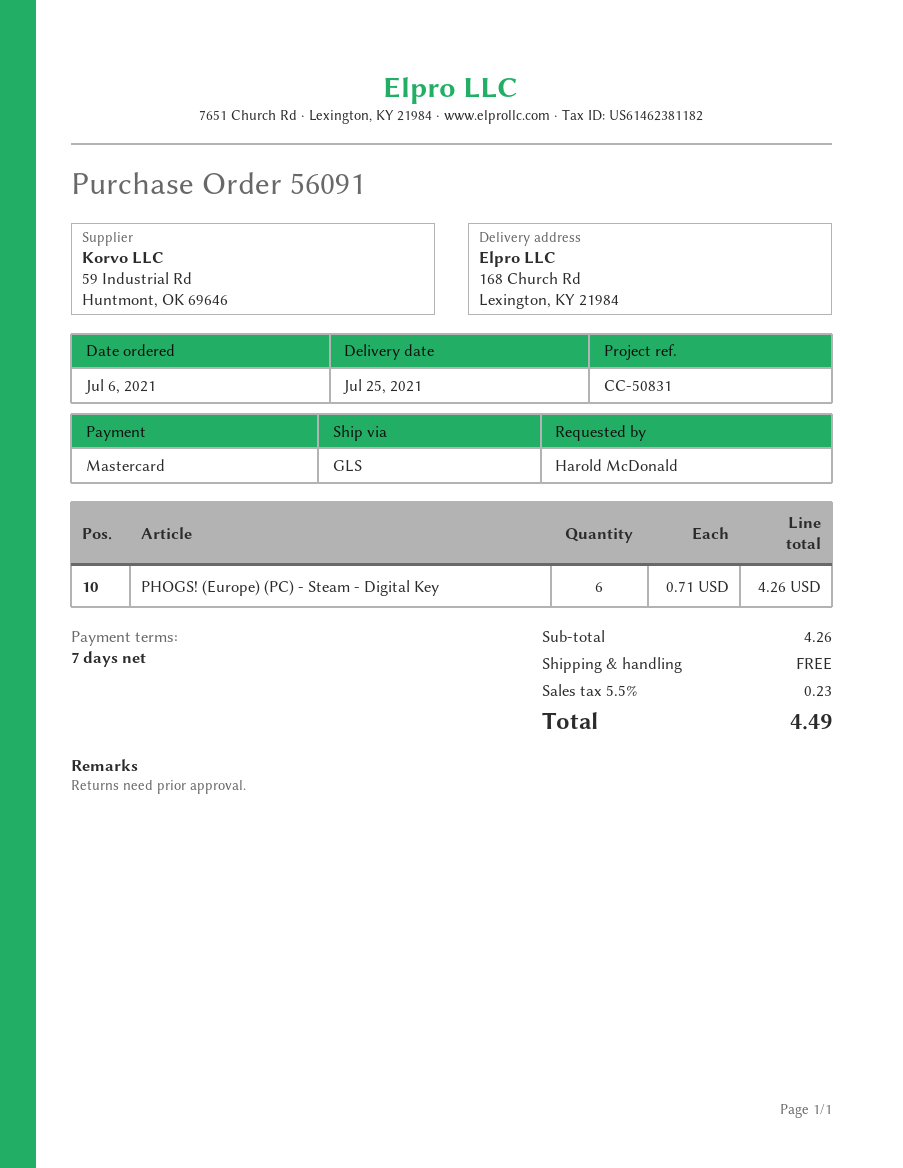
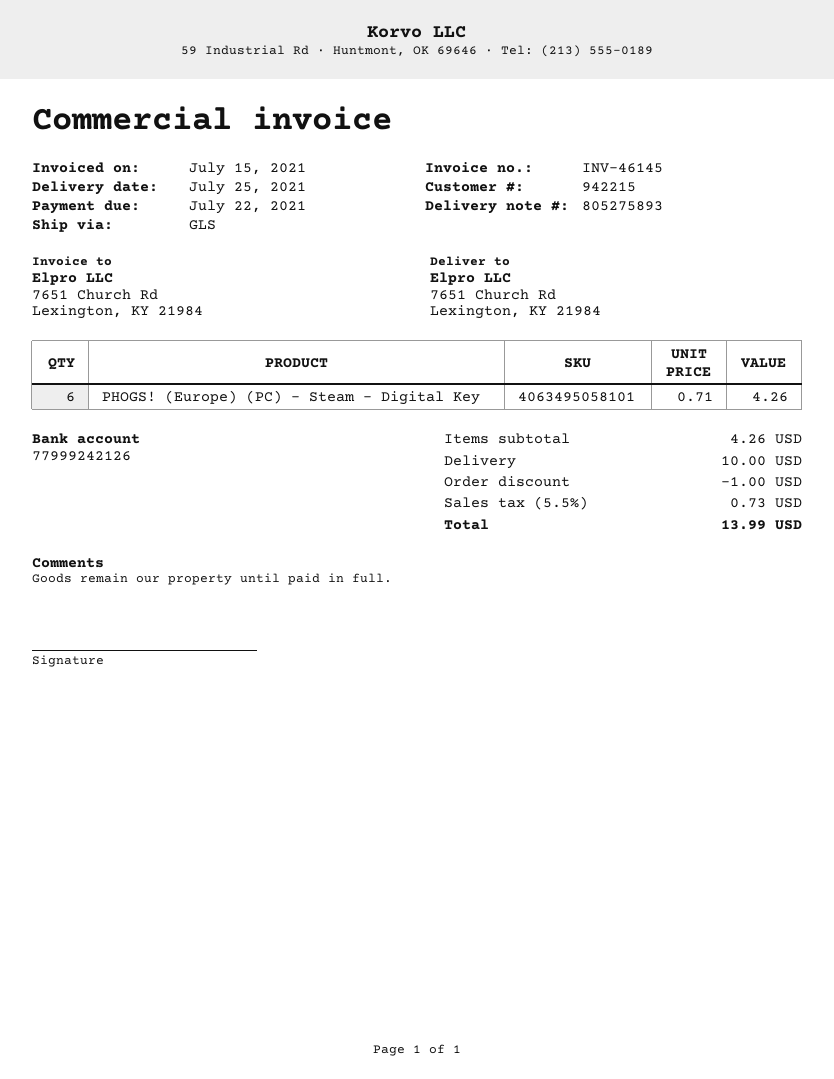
ship to: 168 Church Rd, Lexington, KY 21984 -> 7651 Church Rd, Lexington, KY 21984
discount: none -> 1.00
shipping: 0.00 -> 10.00
tax: 5.5% = 0.23 -> 5.5% = 0.73
total: 4.49 -> 13.99

